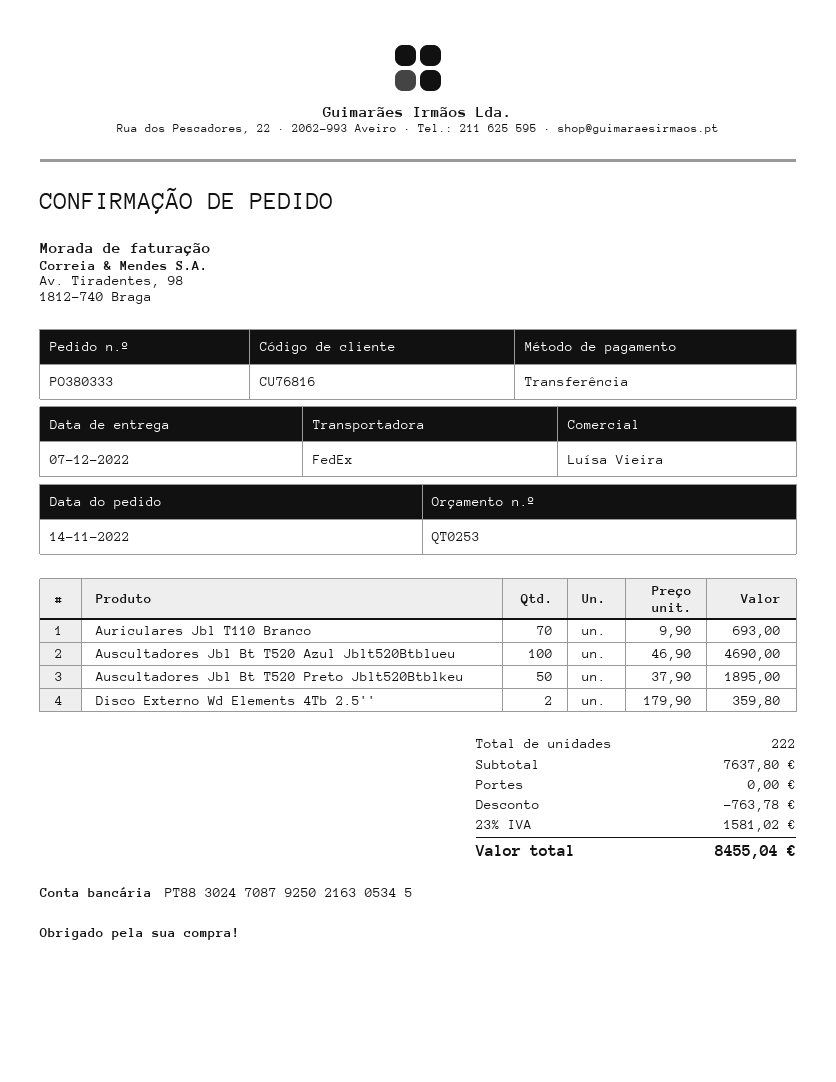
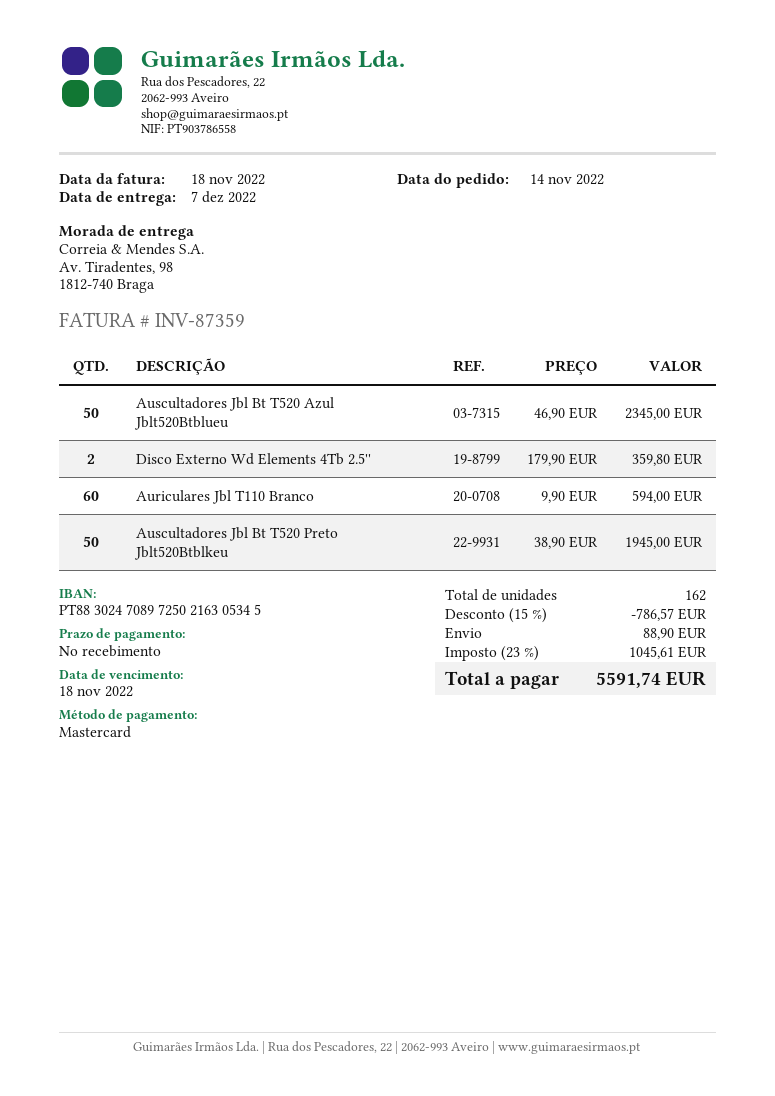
payment method: bank transfer -> Mastercard
bank account: PT88302470879250216305345 -> PT88302470897250216305345
Auriculares Jbl T110 Branco: 70 x 9.90 = 693.00 -> 60 x 9.90 = 594.00
Auscultadores Jbl Bt T520 Azul Jblt520Btblueu: 100 x 46.90 = 4690.00 -> 50 x 46.90 = 2345.00
Auscultadores Jbl Bt T520 Preto Jblt520Btblkeu: 50 x 37.90 = 1895.00 -> 50 x 38.90 = 1945.00
total quantity: 222 -> 162
discount: 763.78 -> 786.57
shipping: 0.00 -> 88.90
tax: 23% = 1581.02 -> 23% = 1045.61
total: 8455.04 -> 5591.74

